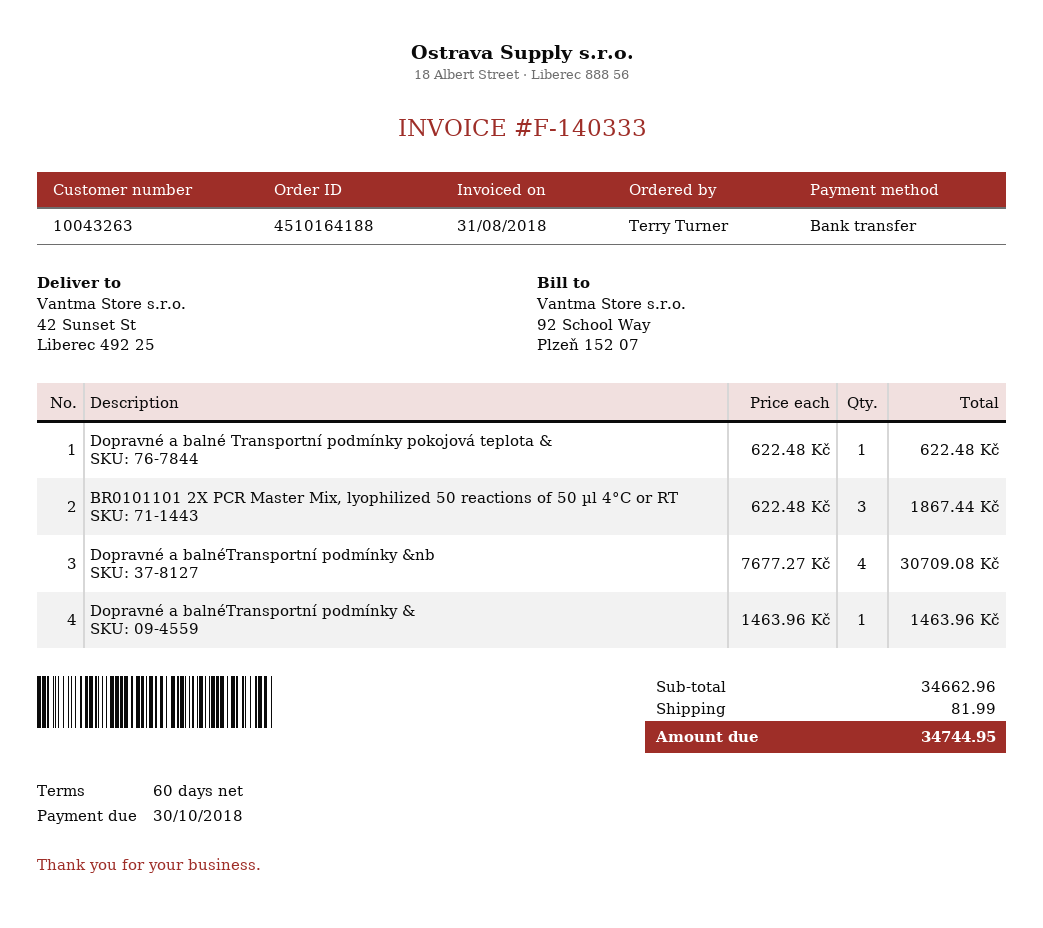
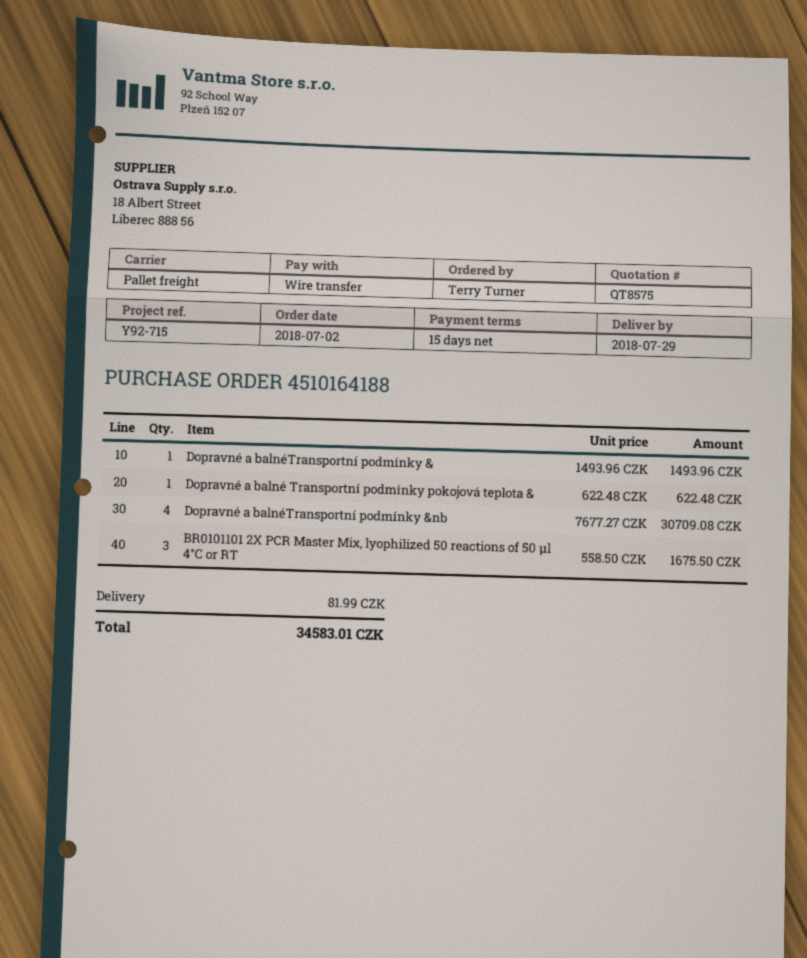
payment terms: 60 days -> 15 days
BR0101101 2X PCR Master Mix, lyophilized 50 reactions of 50 µl 4°C or RT: 3 x 622.48 = 1867.44 -> 3 x 558.50 = 1675.50
Dopravné a balnéTransportní podmínky &: 1 x 1463.96 = 1463.96 -> 1 x 1493.96 = 1493.96
total: 34744.95 -> 34583.01

